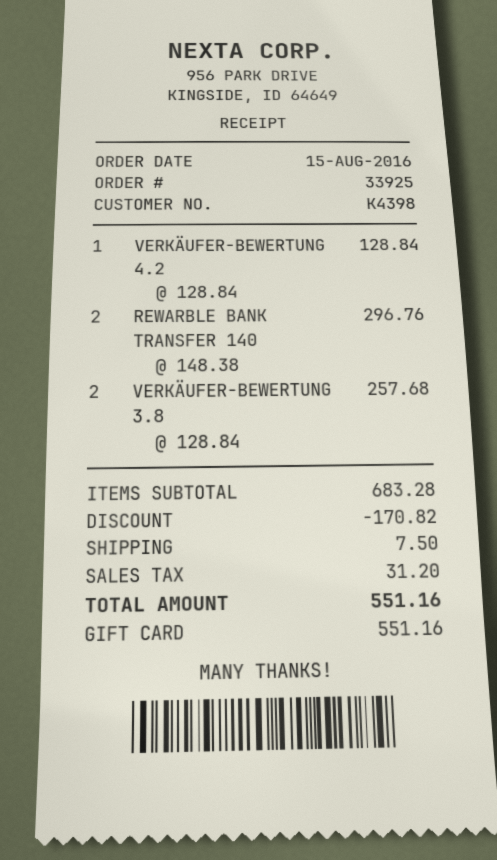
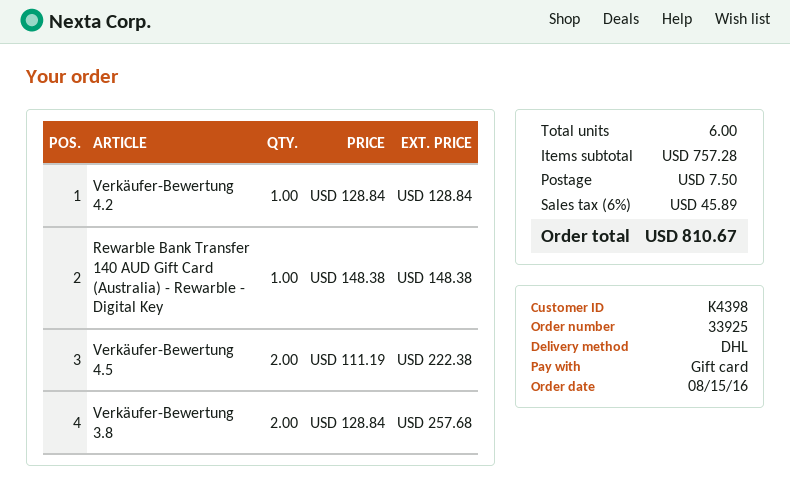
REWARBLE BANK TRANSFER 140: 2 x 148.38 = 296.76 -> 1 x 148.38 = 148.38
Verkäufer-Bewertung 4.5: none -> 2 x 111.19 = 222.38
subtotal: 683.28 -> 757.28
discount: 170.82 -> none
tax: 31.20 -> 45.89
total: 551.16 -> 810.67

